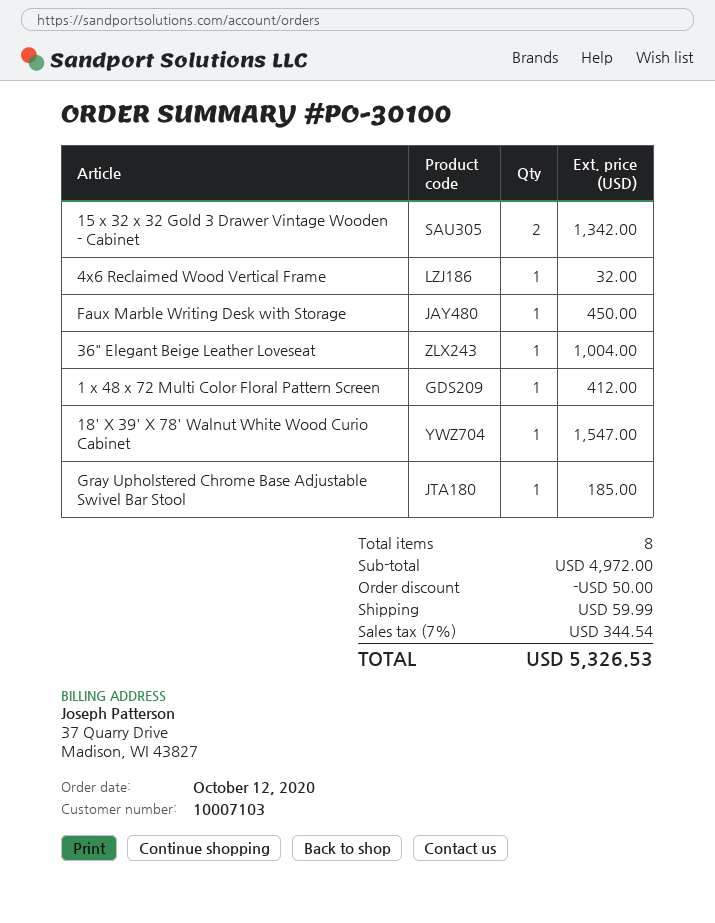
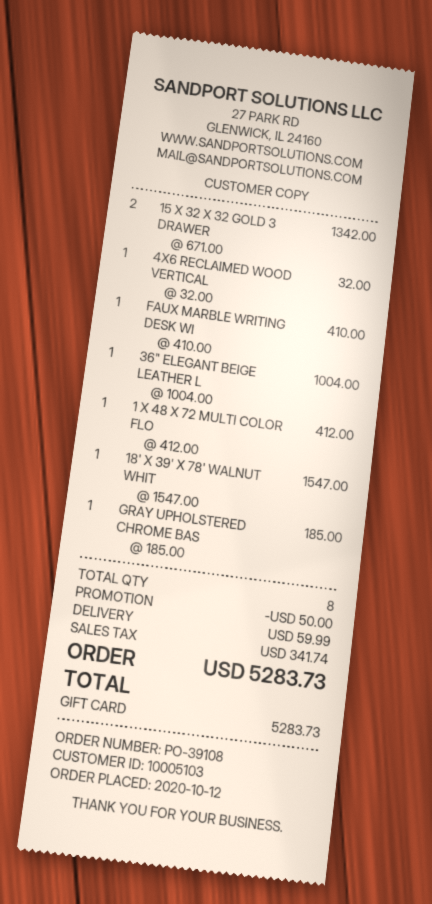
order number: PO-30100 -> PO-39108
customer number: 10007103 -> 10005103
Faux Marble Writing Desk with Storage: 1 for 450.00 -> 1 for 410.00
tax: 344.54 -> 341.74
total: 5326.53 -> 5283.73

